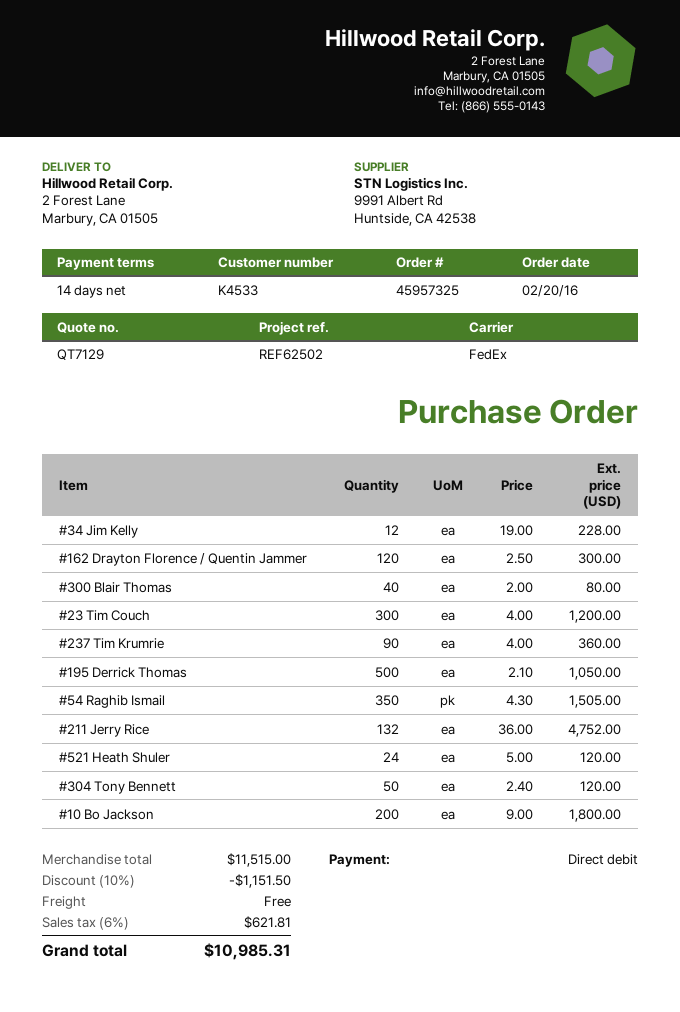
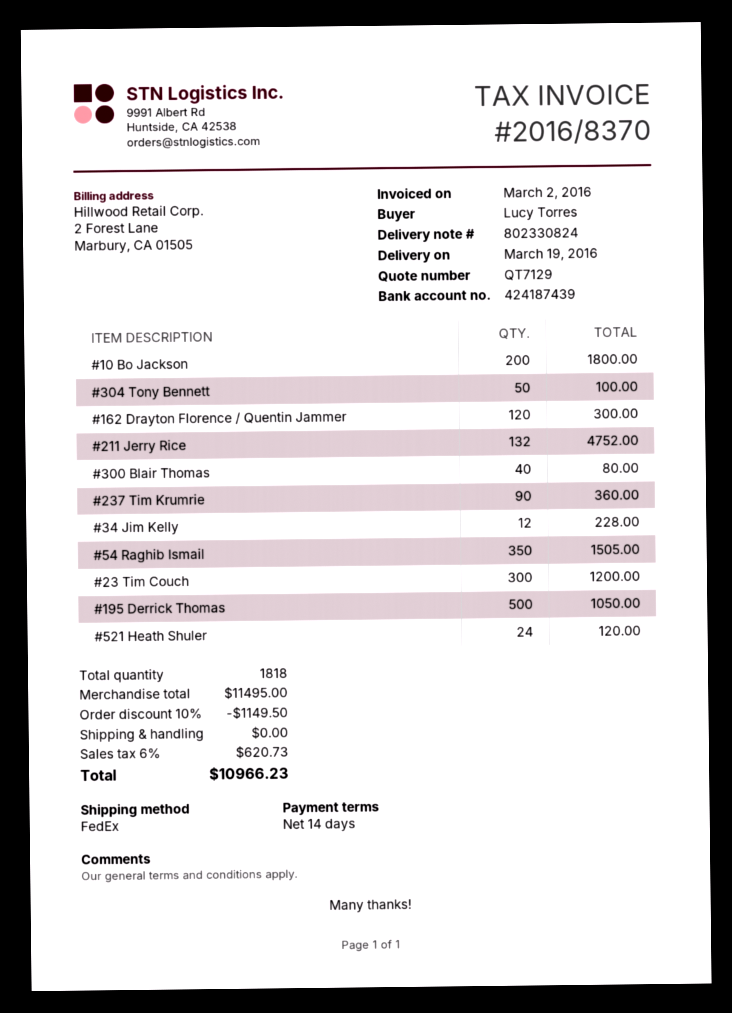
#304 Tony Bennett: 50 for 120.00 -> 50 for 100.00
subtotal: 11515.00 -> 11495.00
discount: 10% = 1151.50 -> 10% = 1149.50
tax: 6% = 621.81 -> 6% = 620.73
total: 10985.31 -> 10966.23

